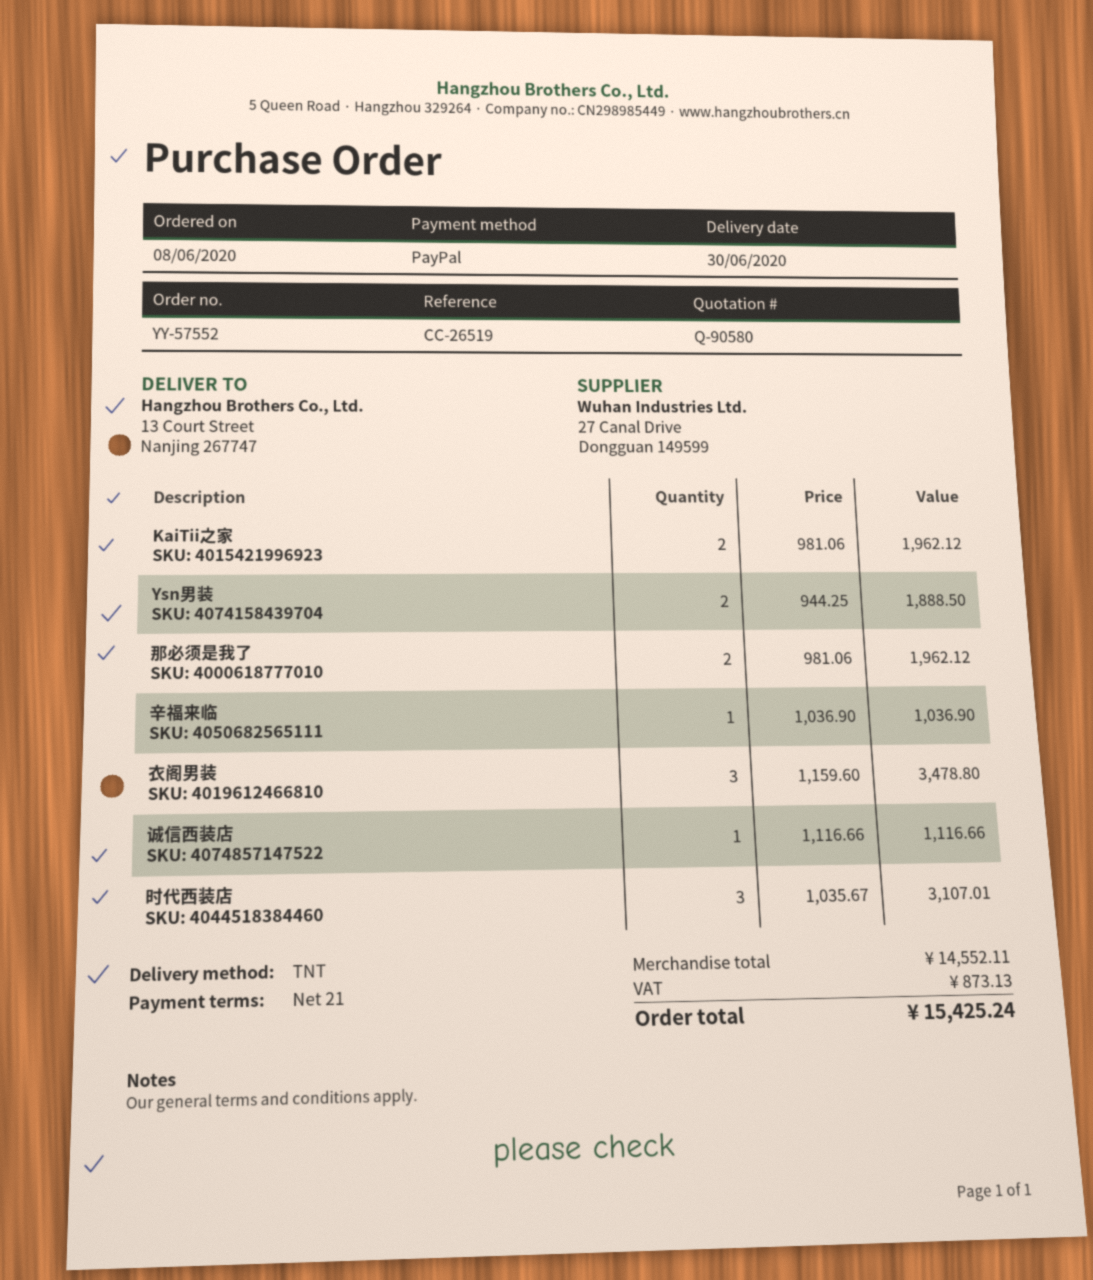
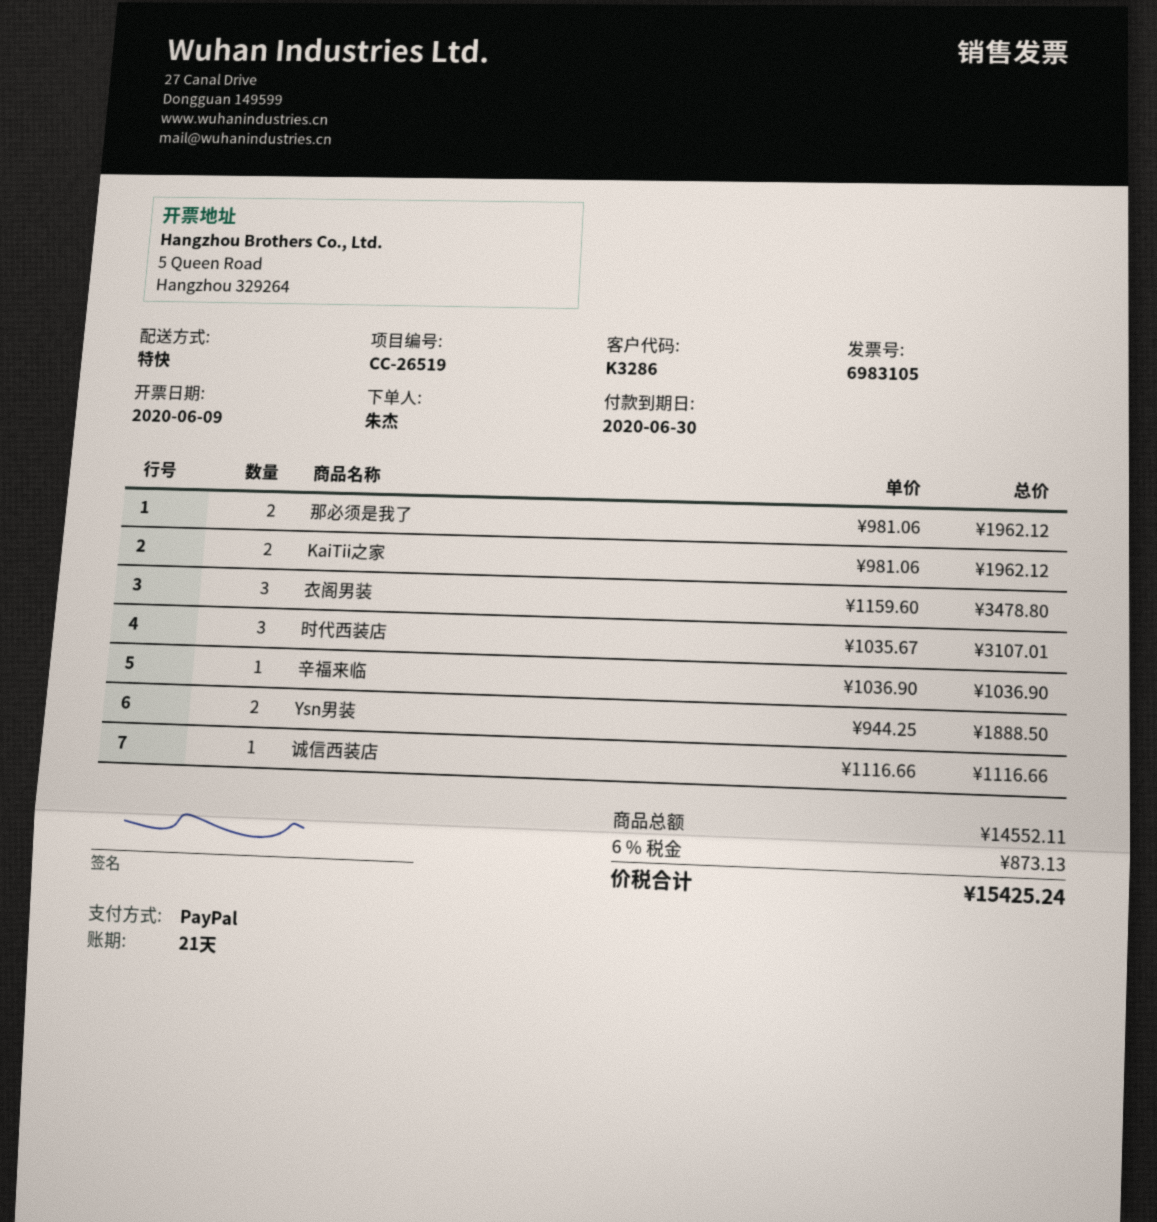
shipping method: TNT -> express

